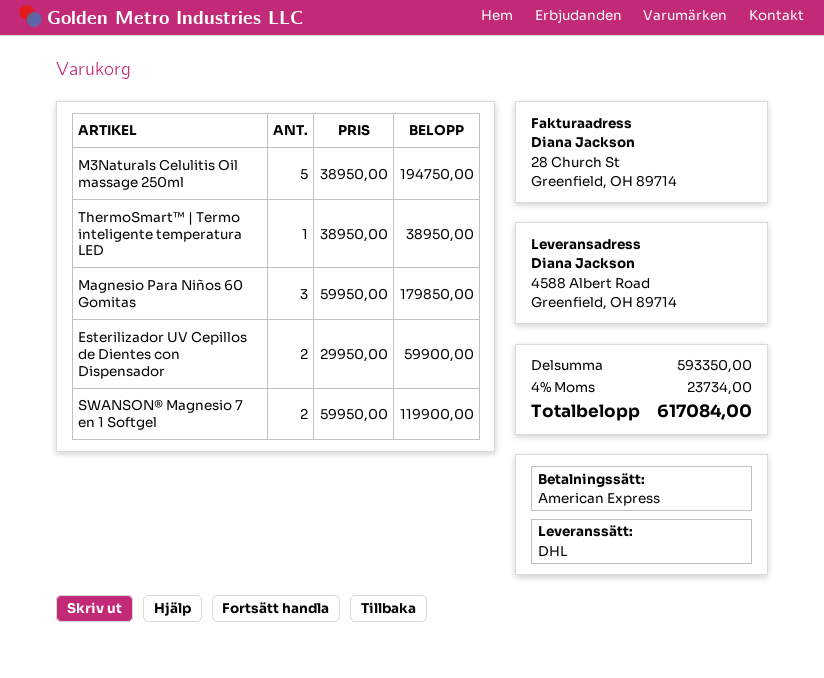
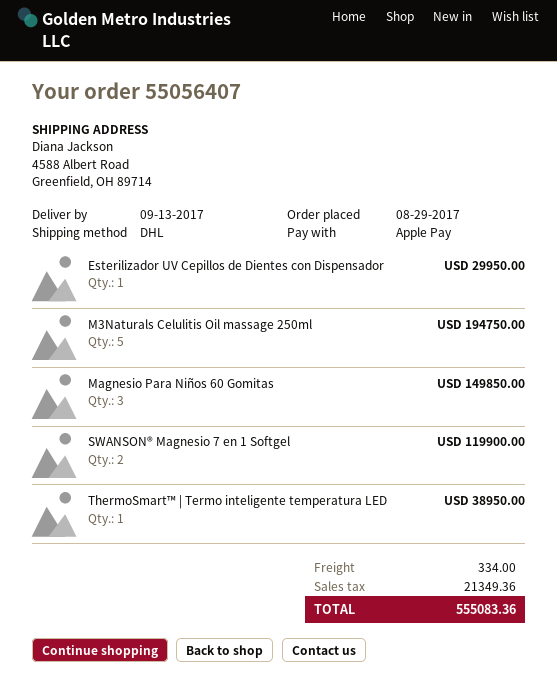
payment method: American Express -> Apple Pay
Magnesio Para Niños 60 Gomitas: 3 for 179850.00 -> 3 for 149850.00
Esterilizador UV Cepillos de Dientes con Dispensador: 2 for 59900.00 -> 1 for 29950.00
shipping: none -> 334.00
tax: 23734.00 -> 21349.36
total: 617084.00 -> 555083.36

